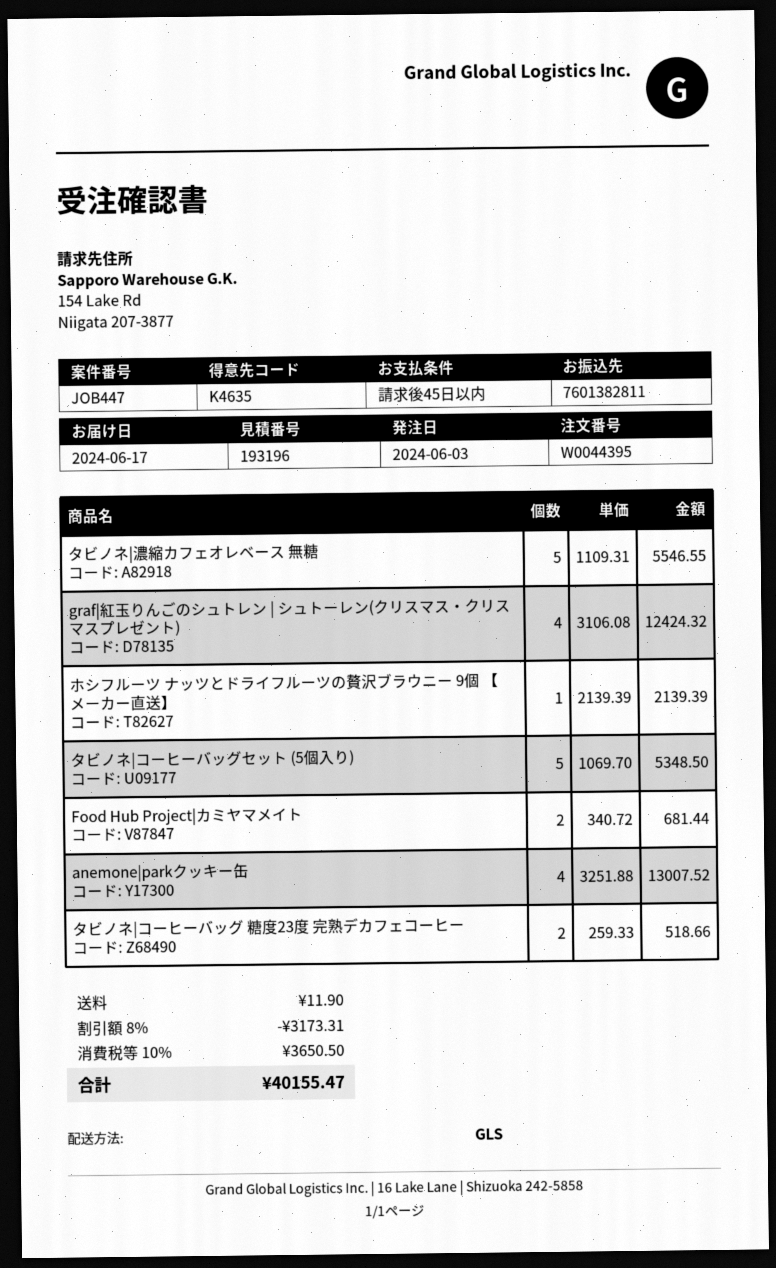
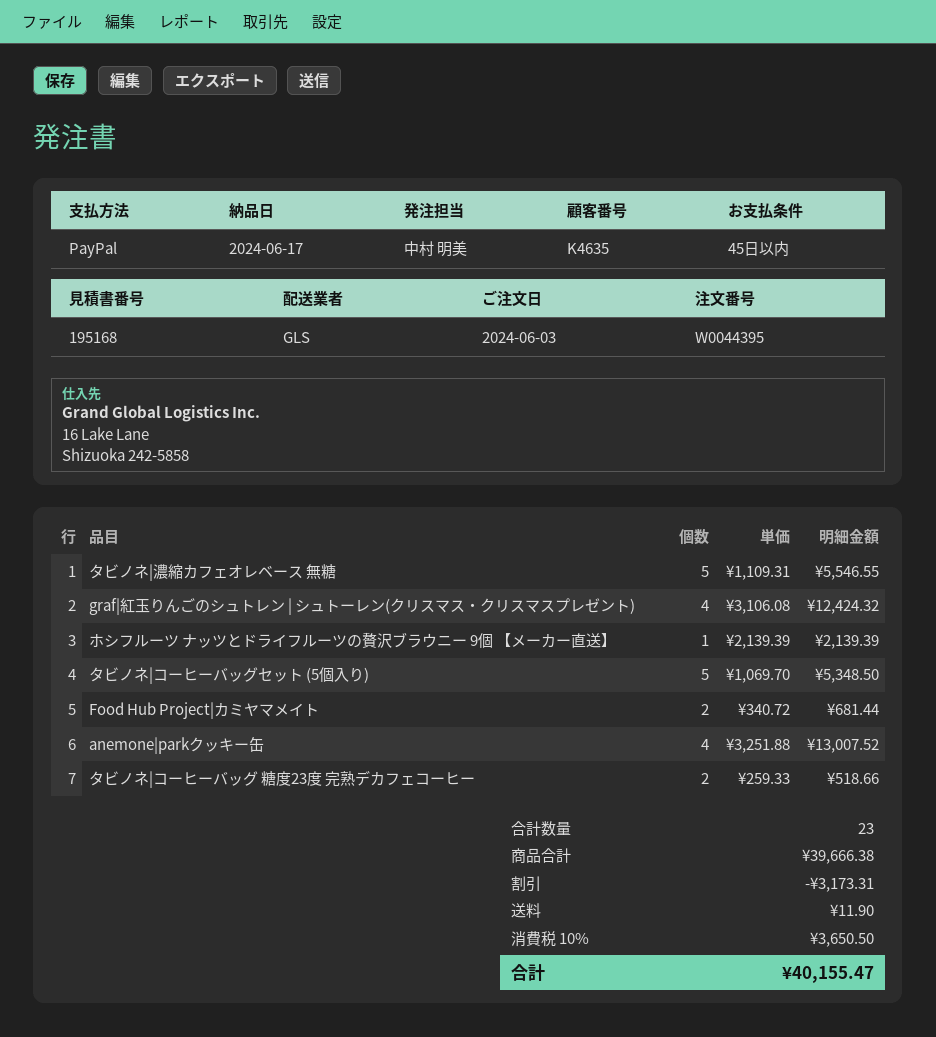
quote number: 193196 -> 195168

